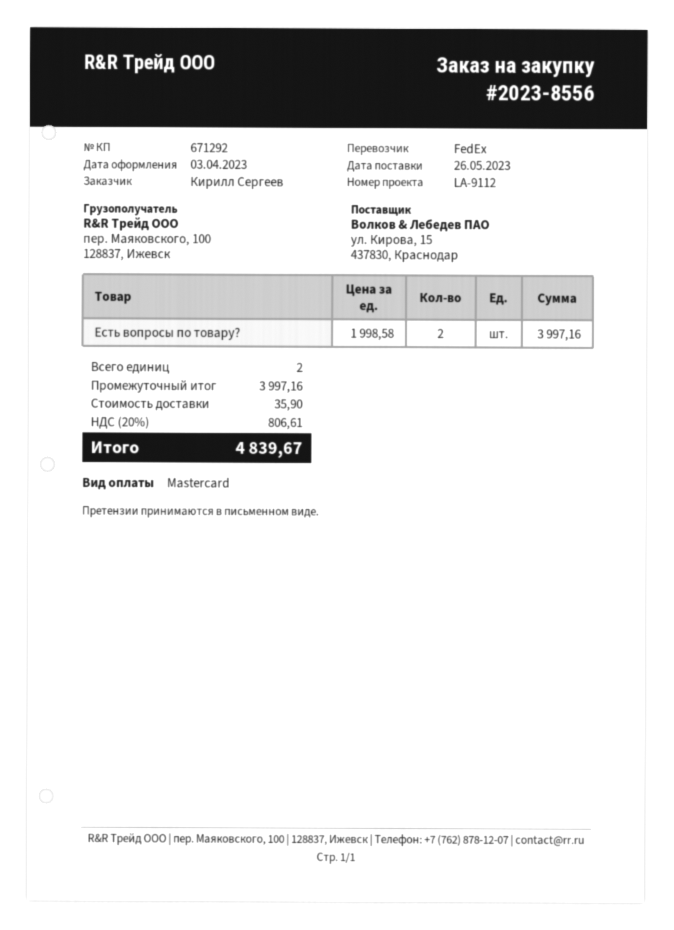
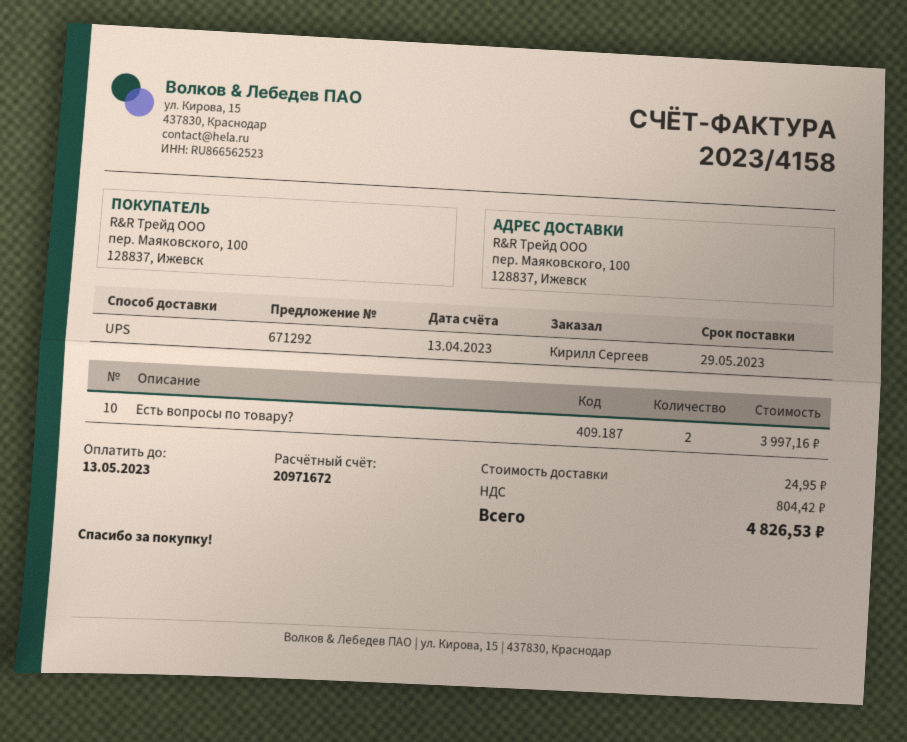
delivery date: 2023-05-26 -> 2023-05-29
shipping method: FedEx -> UPS
shipping: 35.90 -> 24.95
tax: 806.61 -> 804.42
total: 4839.67 -> 4826.53

